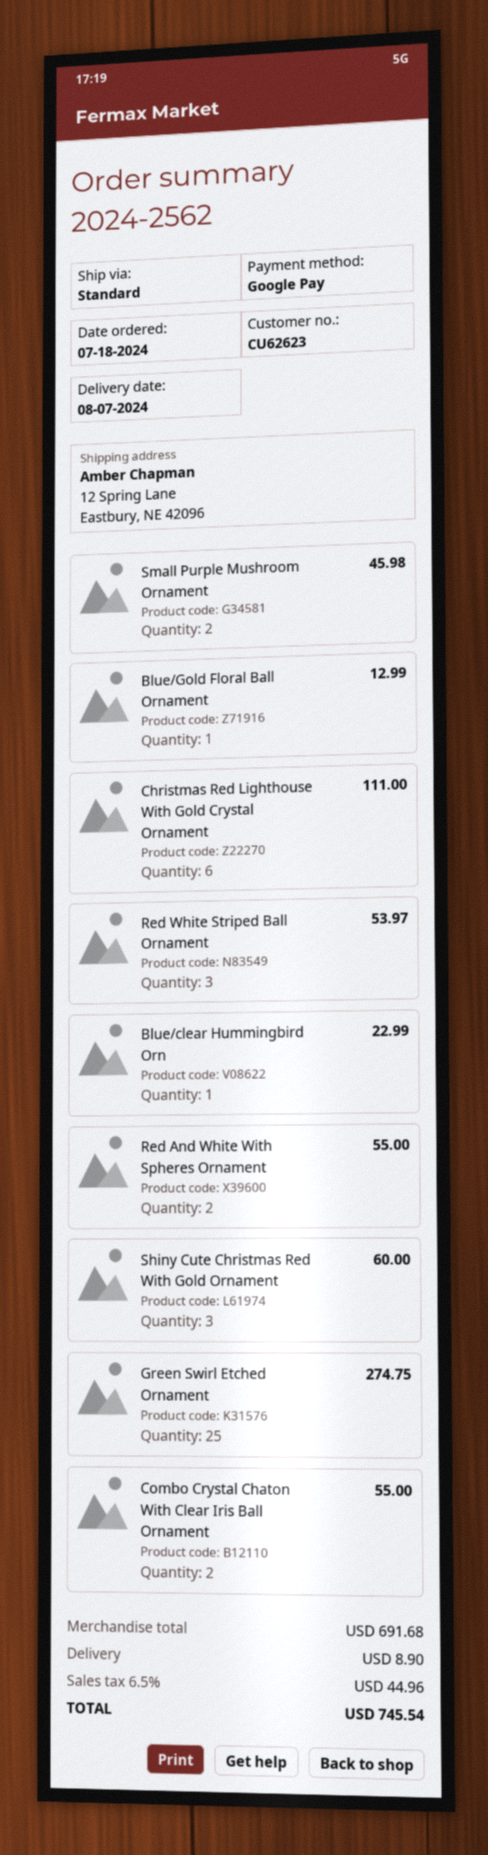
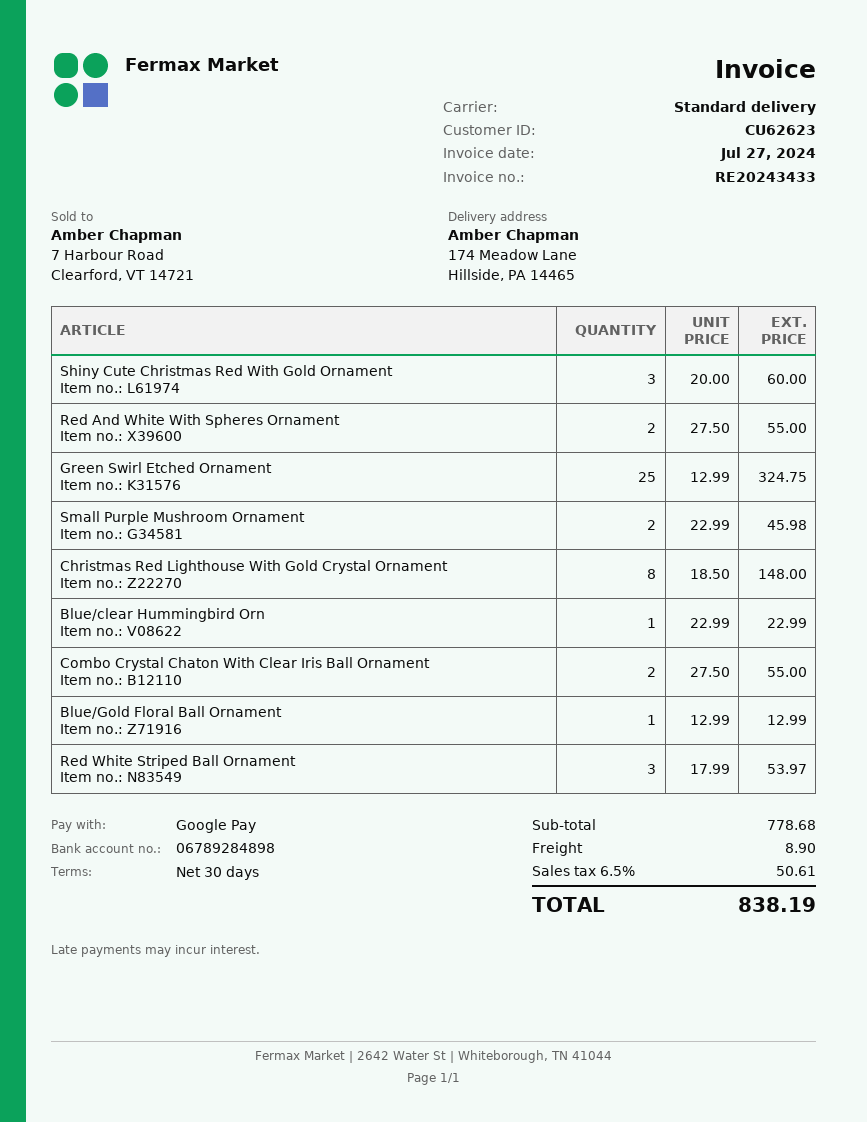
ship to: 12 Spring Lane, Eastbury, NE 42096 -> 174 Meadow Lane, Hillside, PA 14465
Christmas Red Lighthouse With Gold Crystal Ornament: 6 for 111.00 -> 8 for 148.00
Green Swirl Etched Ornament: 25 for 274.75 -> 25 for 324.75
subtotal: 691.68 -> 778.68
tax: 6.5% = 44.96 -> 6.5% = 50.61
total: 745.54 -> 838.19

